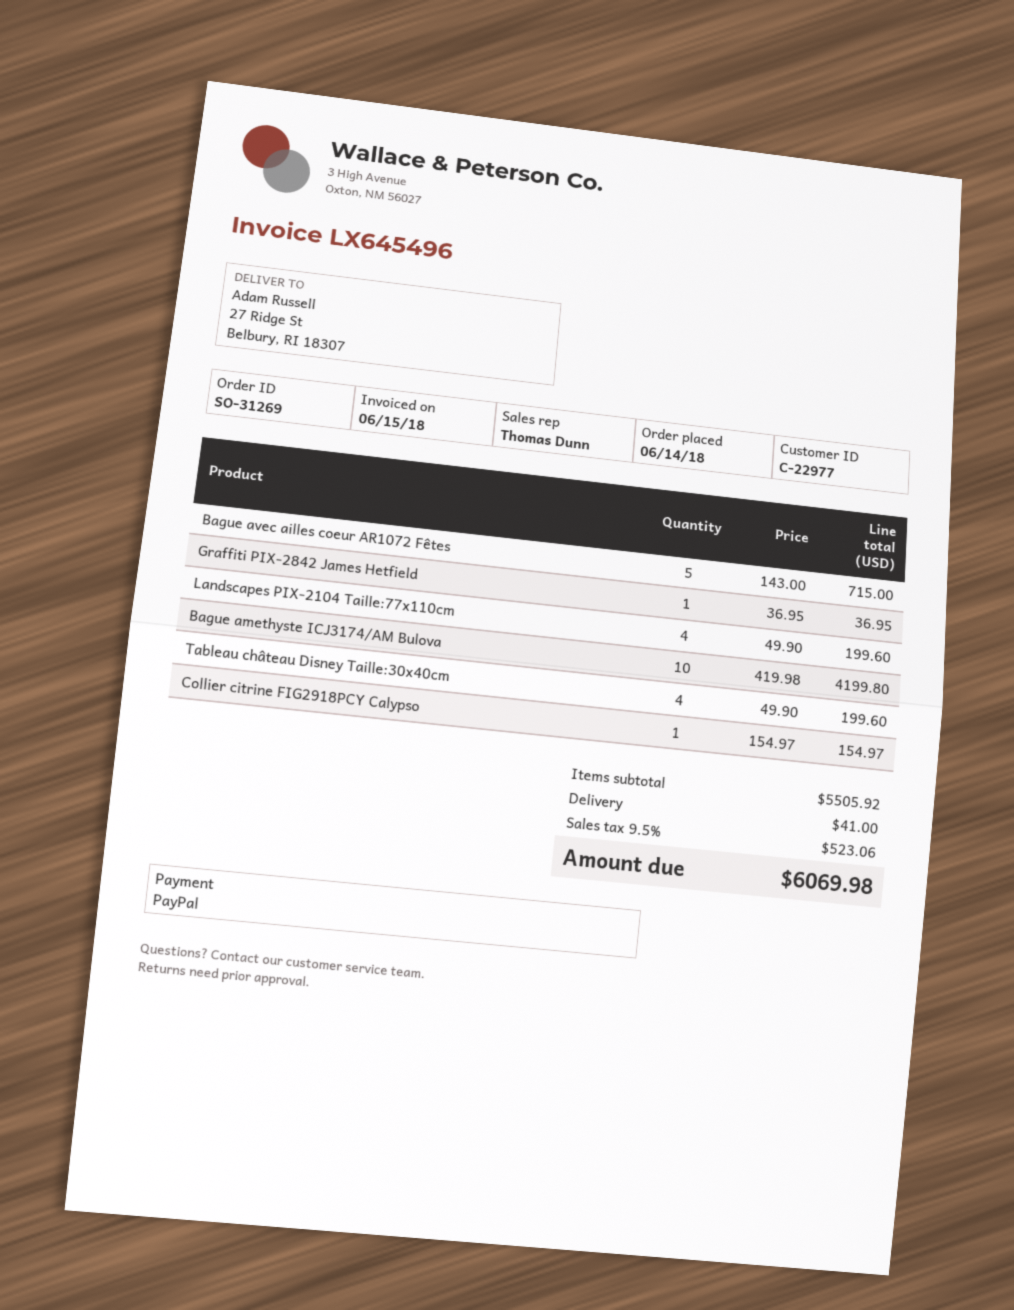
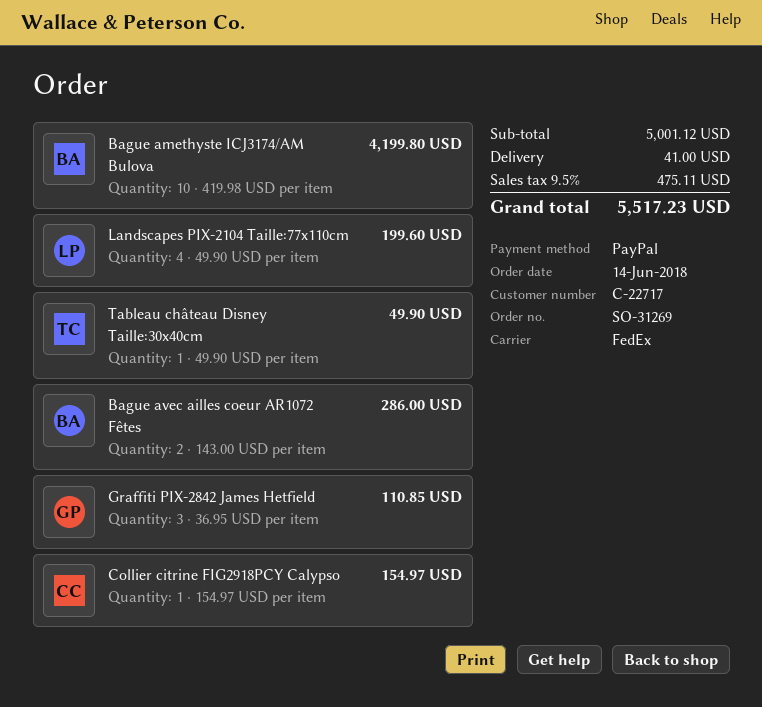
customer number: C-22977 -> C-22717
Bague avec ailles coeur AR1072 Fêtes: 5 x 143.00 = 715.00 -> 2 x 143.00 = 286.00
Graffiti PIX-2842 James Hetfield: 1 x 36.95 = 36.95 -> 3 x 36.95 = 110.85
Tableau château Disney Taille:30x40cm: 4 x 49.90 = 199.60 -> 1 x 49.90 = 49.90
subtotal: 5505.92 -> 5001.12
tax: 9.5% = 523.06 -> 9.5% = 475.11
total: 6069.98 -> 5517.23

